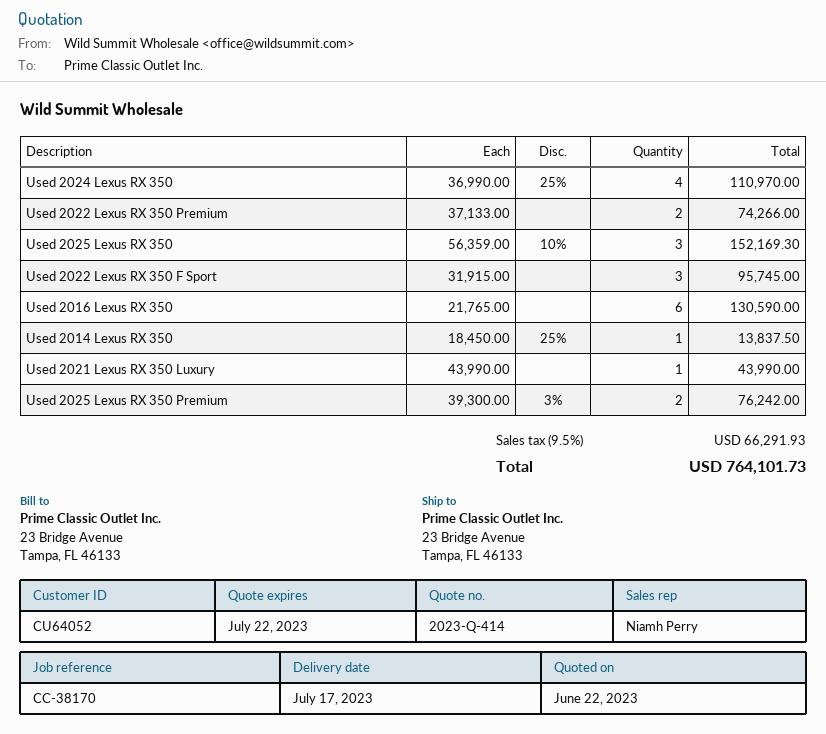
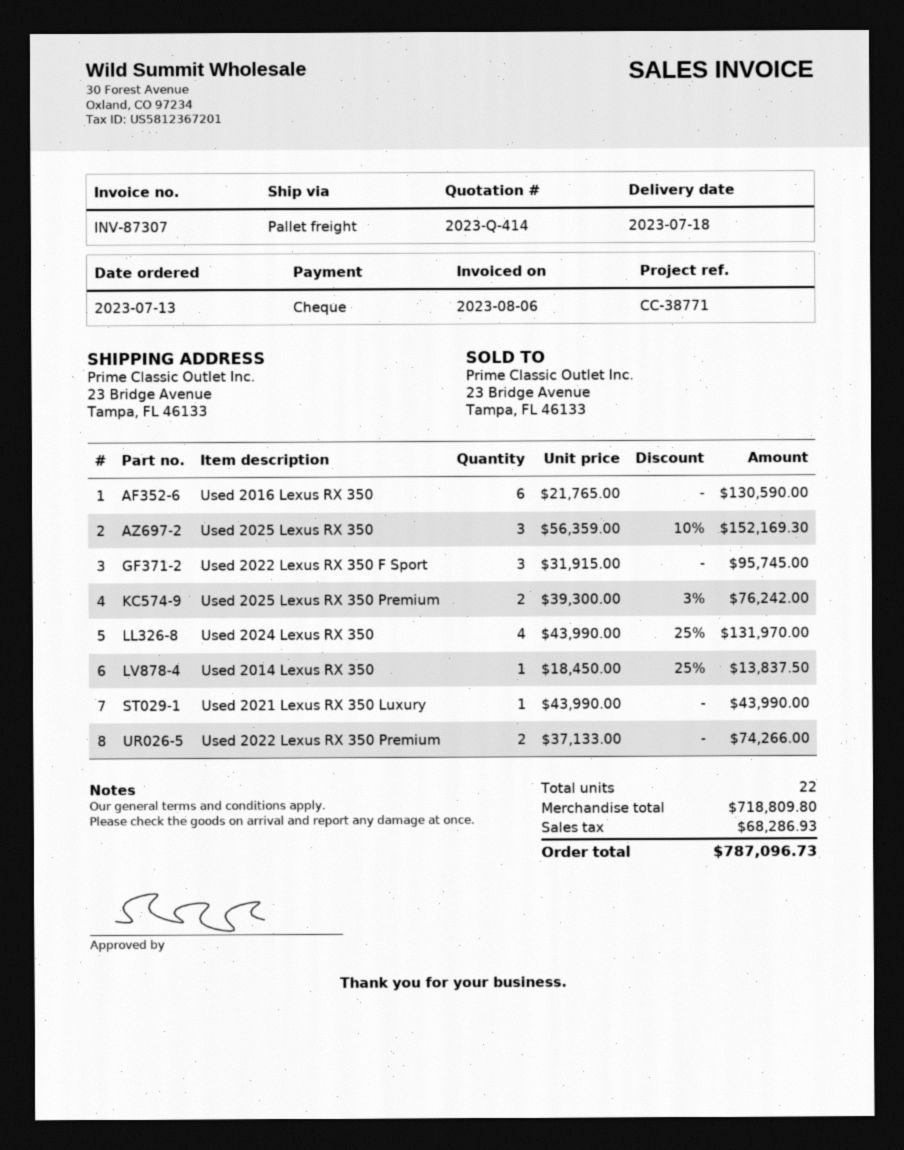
delivery date: 2023-07-17 -> 2023-07-18
reference: CC-38170 -> CC-38771
Used 2024 Lexus RX 350: 4 x 36990.00 - 25% = 110970.00 -> 4 x 43990.00 - 25% = 131970.00
tax: 66291.93 -> 68286.93
total: 764101.73 -> 787096.73

